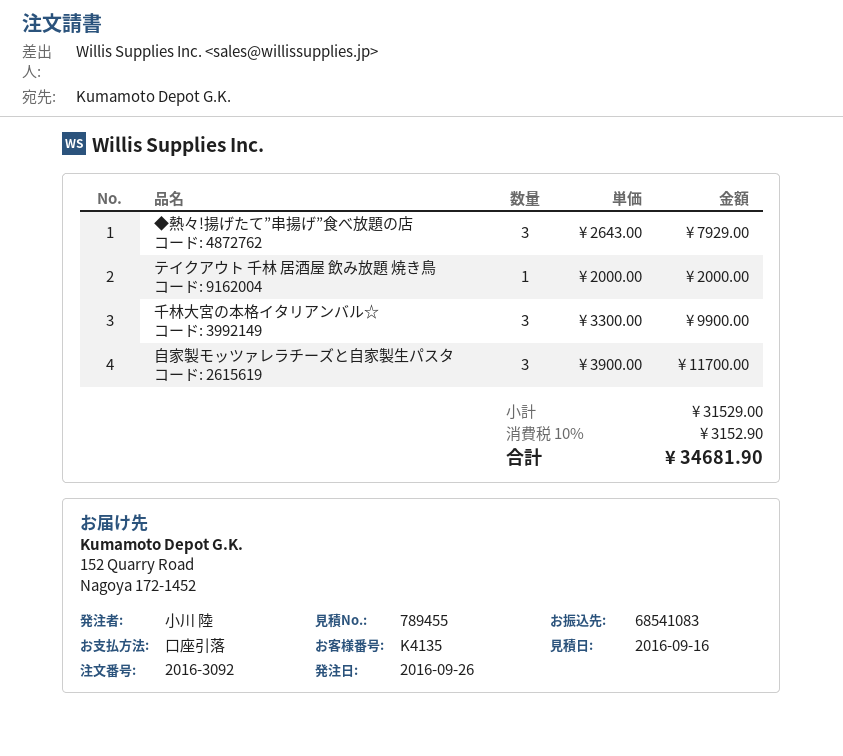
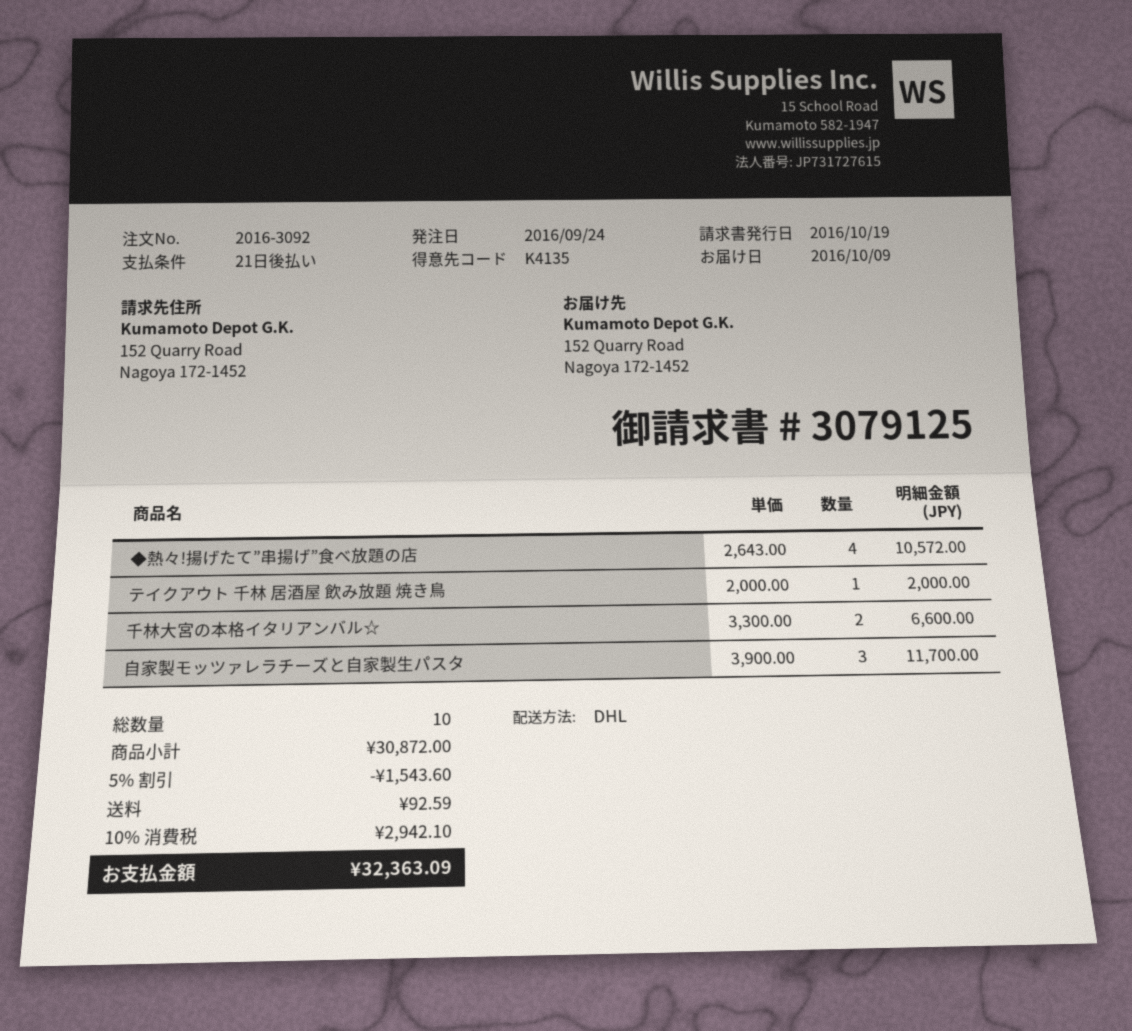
order date: 2016-09-26 -> 2016-09-24
◆熱々!揚げたて”串揚げ”食べ放題の店: 3 x 2643.00 = 7929.00 -> 4 x 2643.00 = 10572.00
千林大宮の本格イタリアンバル☆: 3 x 3300.00 = 9900.00 -> 2 x 3300.00 = 6600.00
subtotal: 31529.00 -> 30872.00
discount: none -> 5% = 1543.60
shipping: none -> 92.59
tax: 10% = 3152.90 -> 10% = 2942.10
total: 34681.90 -> 32363.09

